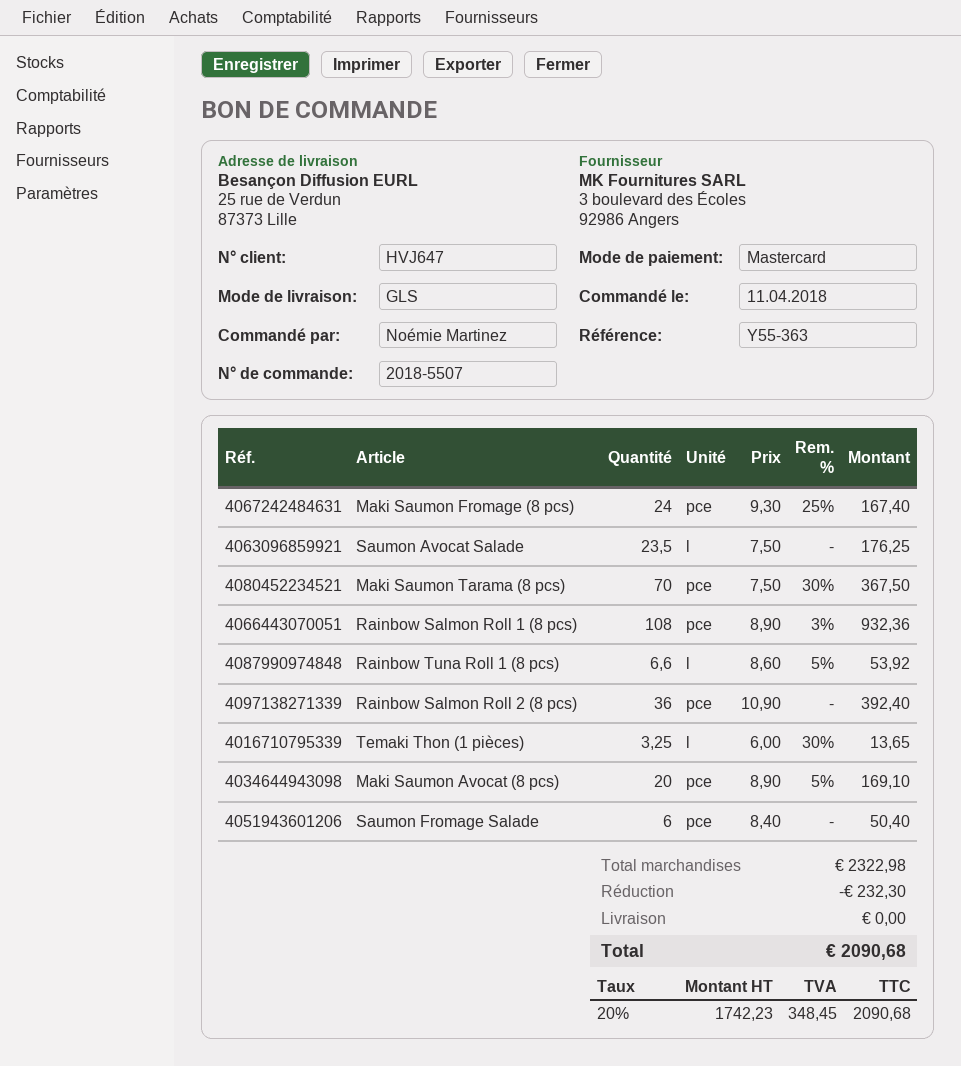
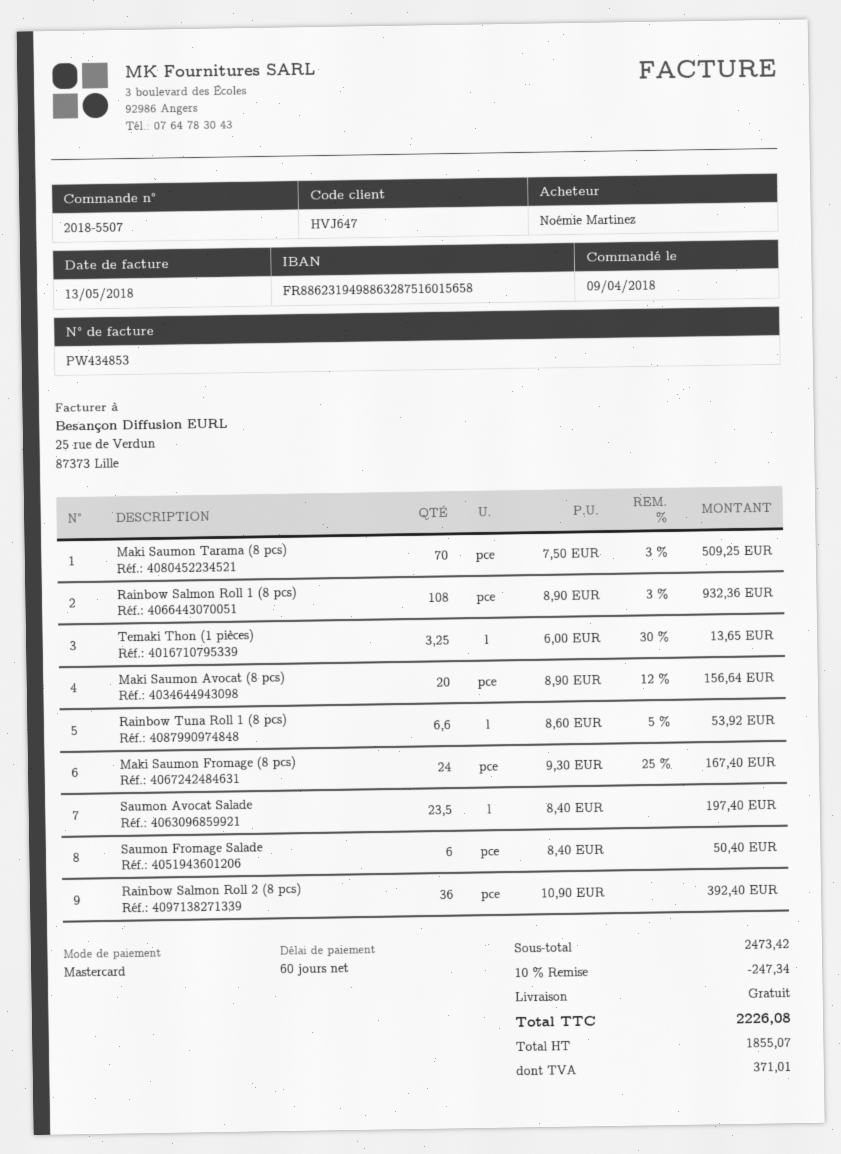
order date: 2018-04-11 -> 2018-04-09
Saumon Avocat Salade: 23.5 x 7.50 = 176.25 -> 23.5 x 8.40 = 197.40
Maki Saumon Tarama (8 pcs): 70 x 7.50 - 30% = 367.50 -> 70 x 7.50 - 3% = 509.25
Maki Saumon Avocat (8 pcs): 20 x 8.90 - 5% = 169.10 -> 20 x 8.90 - 12% = 156.64
subtotal: 2322.98 -> 2473.42
discount: 232.30 -> 247.34
net: 1742.23 -> 1855.07
tax: 348.45 -> 371.01
total: 2090.68 -> 2226.08

